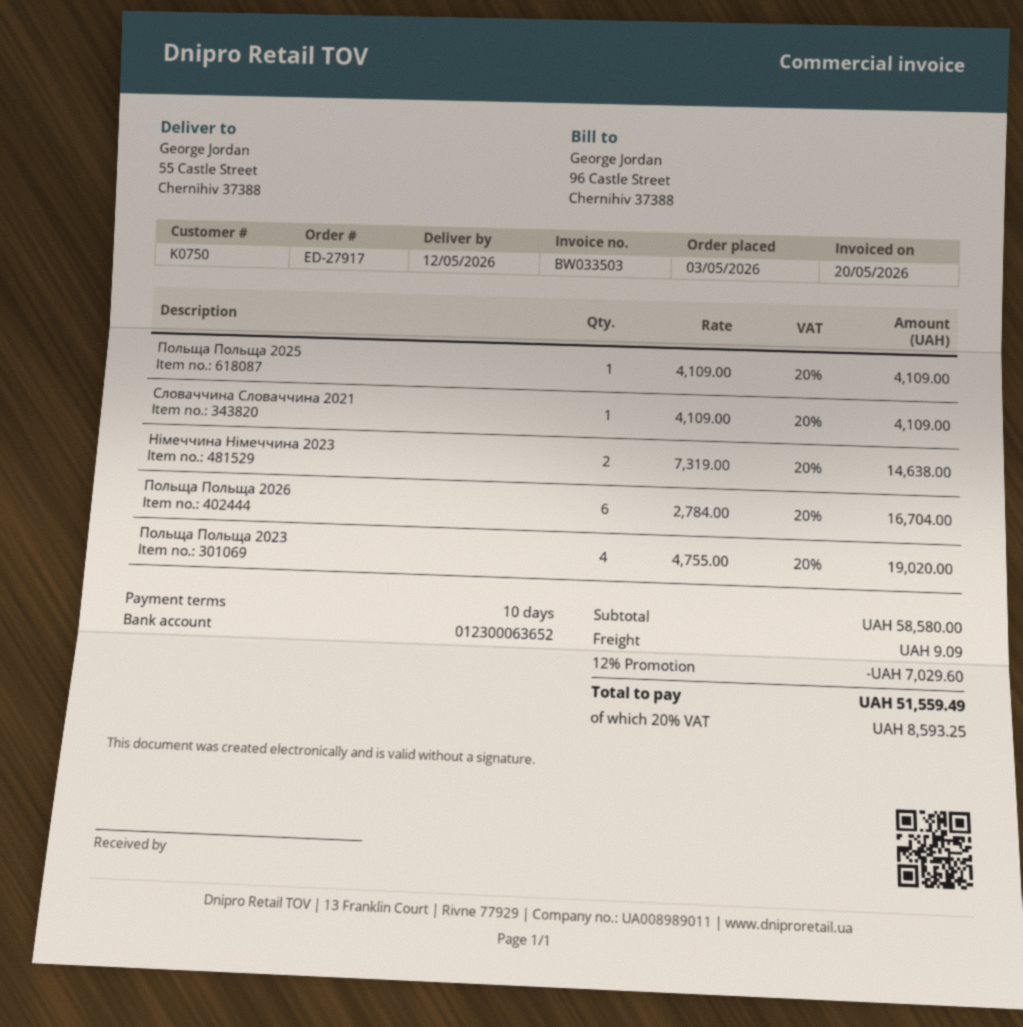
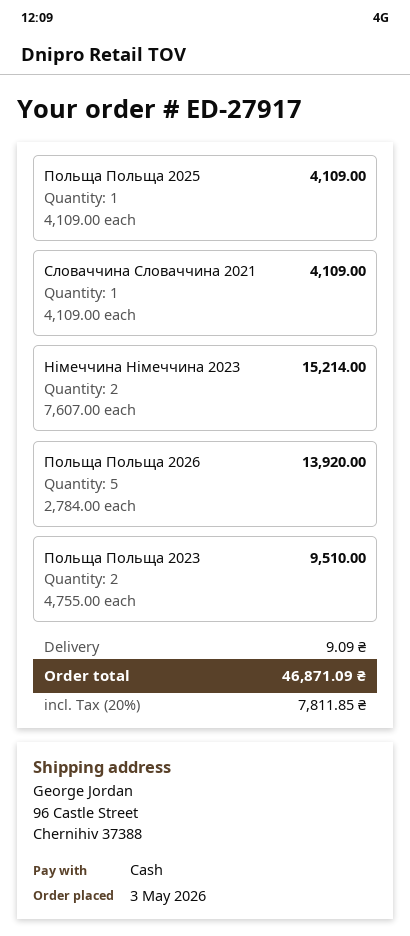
ship to: 55 Castle Street, Chernihiv 37388 -> 96 Castle Street, Chernihiv 37388
Німеччина Німеччина 2023: 2 x 7319.00 = 14638.00 -> 2 x 7607.00 = 15214.00
Польща Польща 2026: 6 x 2784.00 = 16704.00 -> 5 x 2784.00 = 13920.00
Польща Польща 2023: 4 x 4755.00 = 19020.00 -> 2 x 4755.00 = 9510.00
discount: 12% = 7029.60 -> none
tax: 20% = 8593.25 -> 20% = 7811.85
total: 51559.49 -> 46871.09

